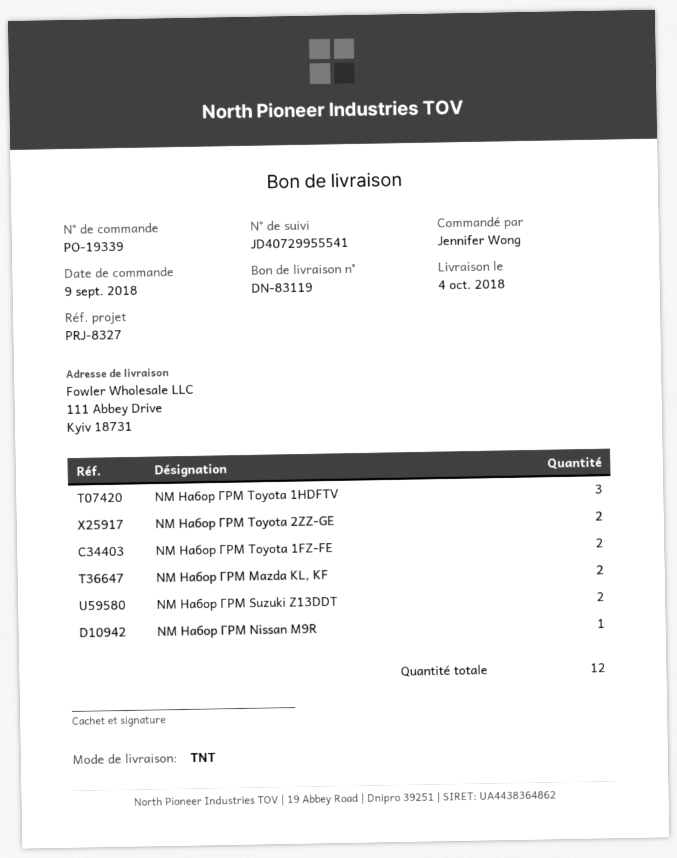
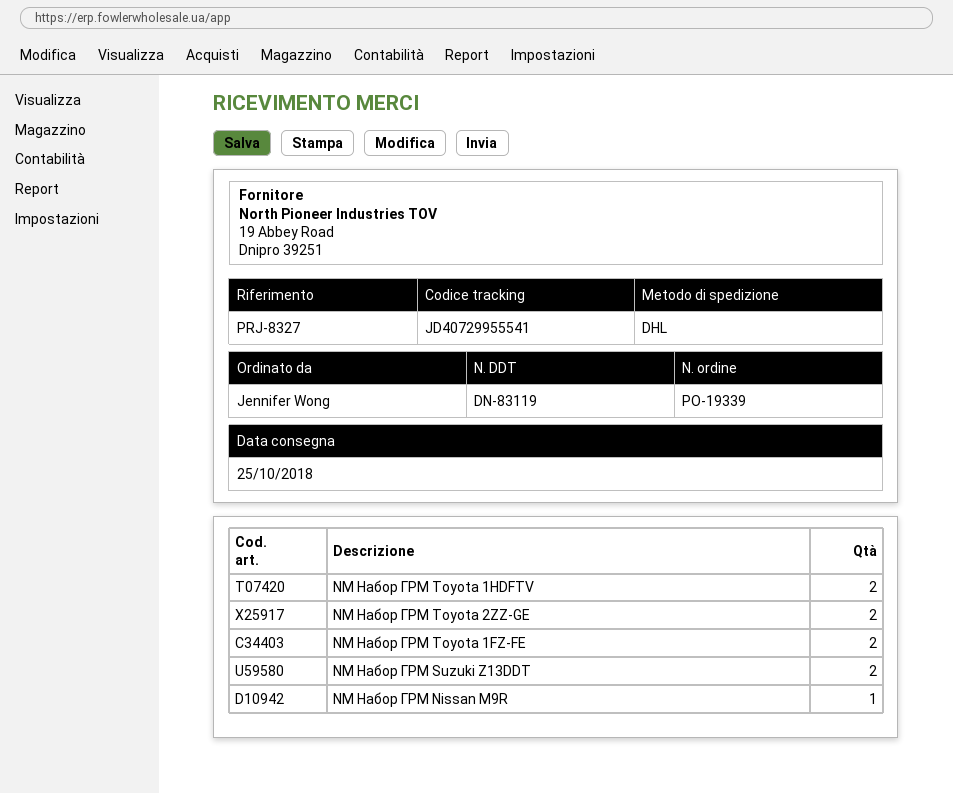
delivery date: 2018-10-04 -> 2018-10-25
shipping method: TNT -> DHL
NM Набор ГРМ Toyota 1HDFTV: 3 -> 2
NM Набор ГРМ Mazda KL, KF: 2 -> none

